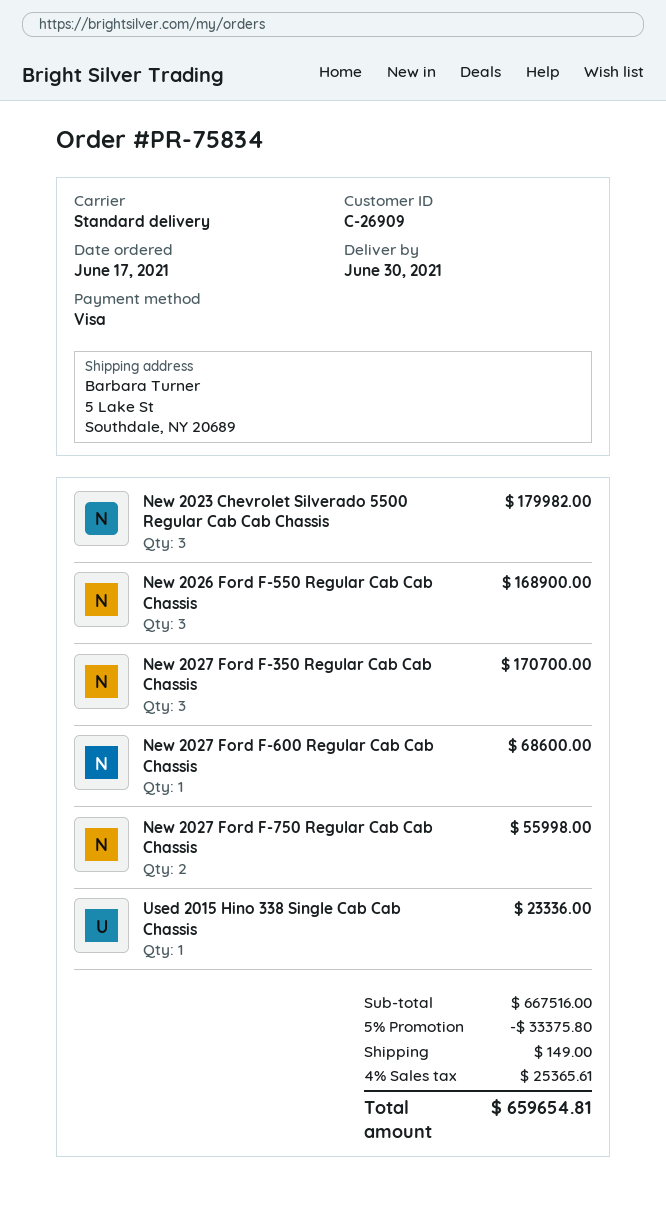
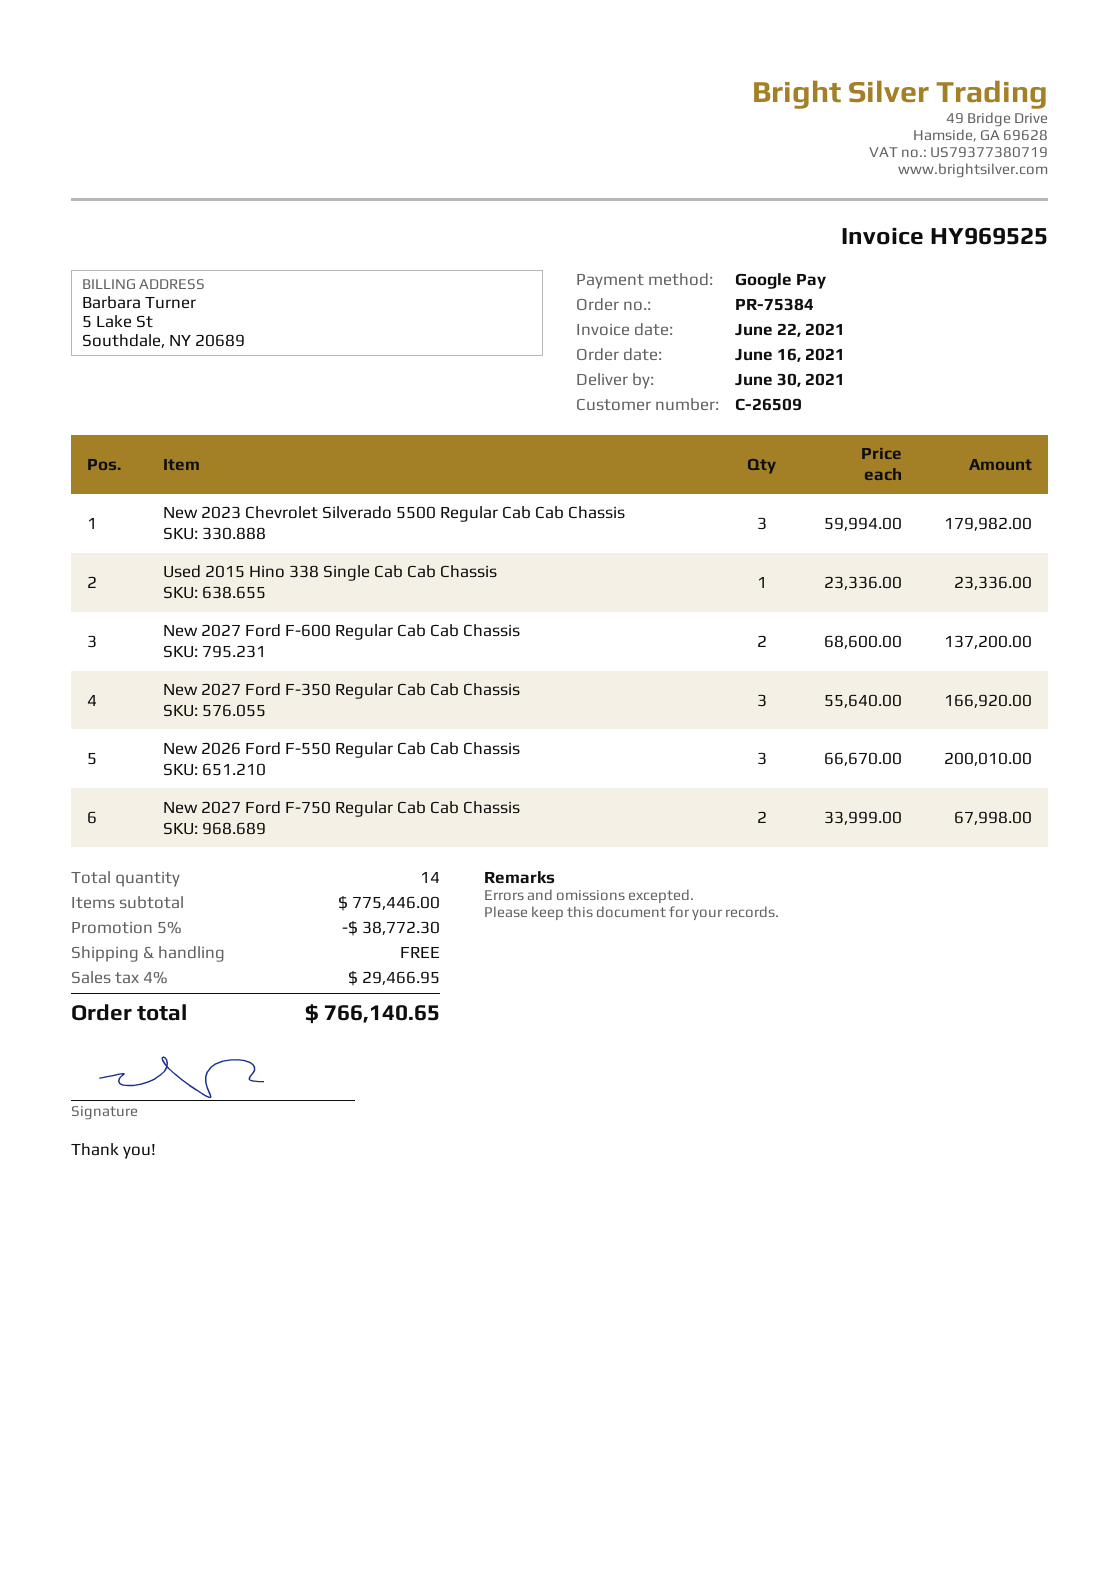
order number: PR-75834 -> PR-75384
order date: 2021-06-17 -> 2021-06-16
customer number: C-26909 -> C-26509
payment method: Visa -> Google Pay
New 2026 Ford F-550 Regular Cab Cab Chassis: 3 for 168900.00 -> 3 for 200010.00
New 2027 Ford F-350 Regular Cab Cab Chassis: 3 for 170700.00 -> 3 for 166920.00
New 2027 Ford F-600 Regular Cab Cab Chassis: 1 for 68600.00 -> 2 for 137200.00
New 2027 Ford F-750 Regular Cab Cab Chassis: 2 for 55998.00 -> 2 for 67998.00
subtotal: 667516.00 -> 775446.00
discount: 5% = 33375.80 -> 5% = 38772.30
shipping: 149.00 -> 0.00
tax: 4% = 25365.61 -> 4% = 29466.95
total: 659654.81 -> 766140.65

